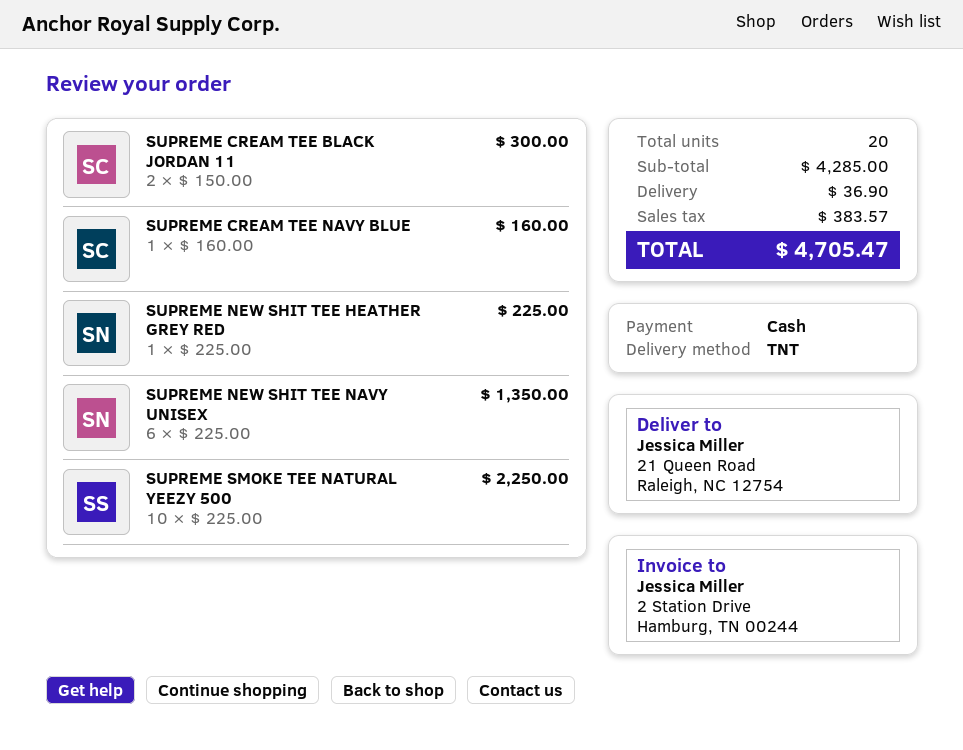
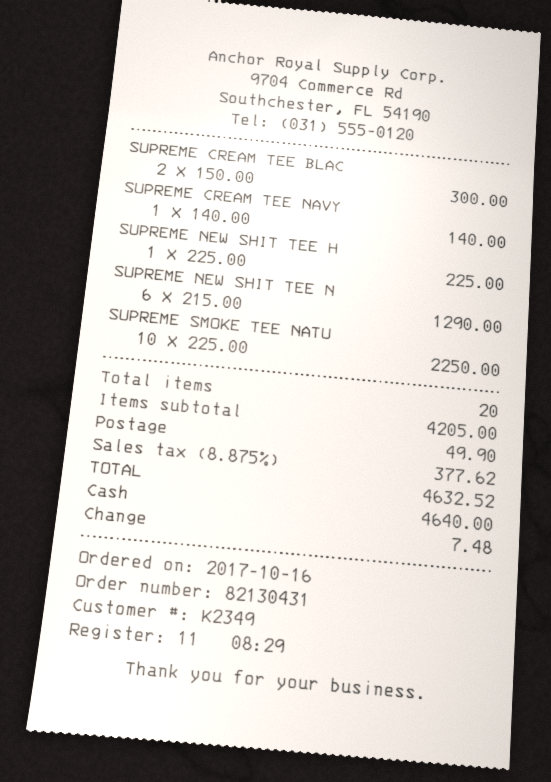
SUPREME CREAM TEE NAVY BLUE: 1 x 160.00 = 160.00 -> 1 x 140.00 = 140.00
SUPREME NEW SHIT TEE NAVY UNISEX: 6 x 225.00 = 1350.00 -> 6 x 215.00 = 1290.00
subtotal: 4285.00 -> 4205.00
shipping: 36.90 -> 49.90
tax: 383.57 -> 377.62
total: 4705.47 -> 4632.52

